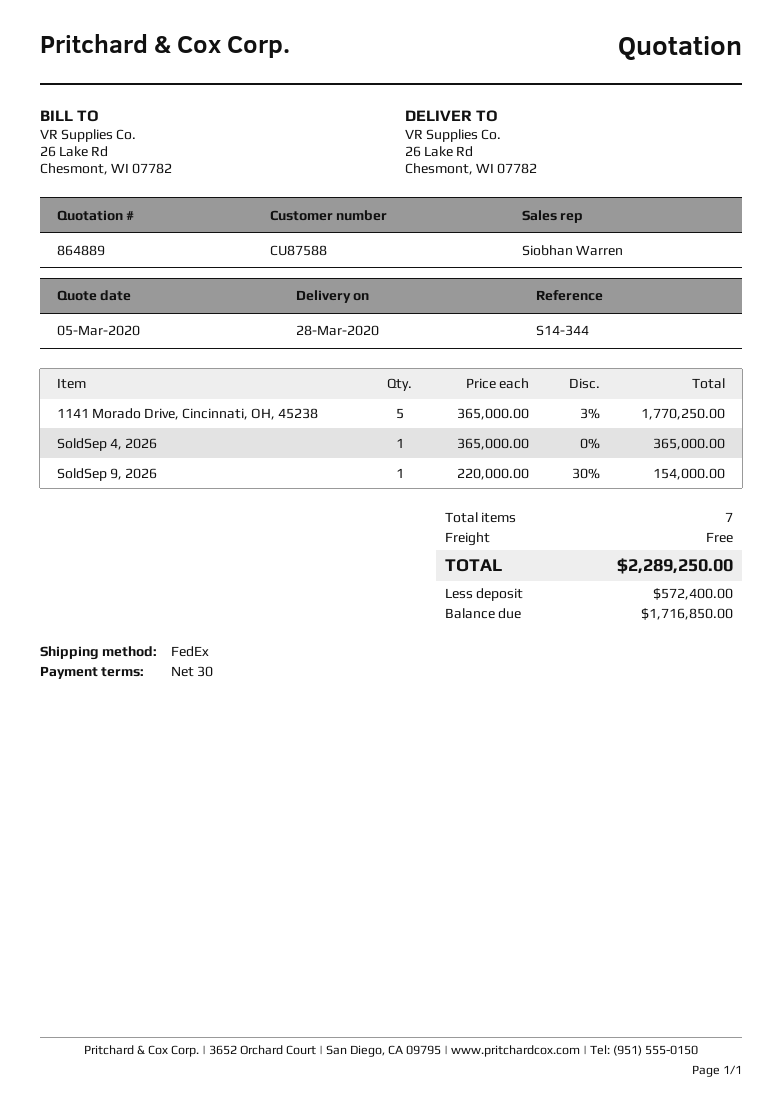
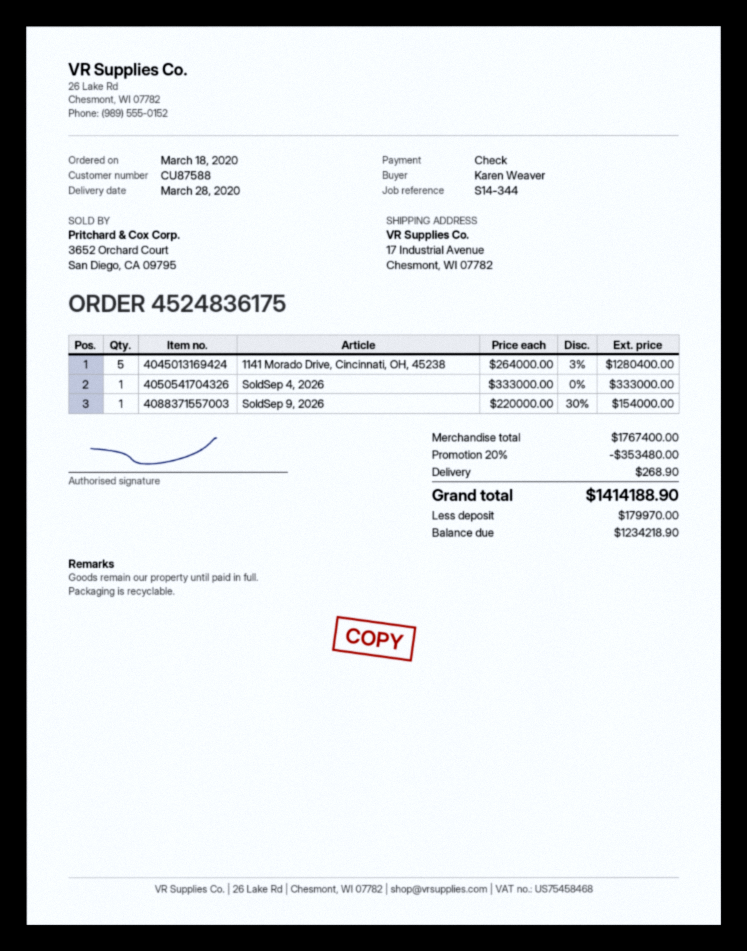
ship to: 26 Lake Rd, Chesmont, WI 07782 -> 17 Industrial Avenue, Chesmont, WI 07782
1141 Morado Drive, Cincinnati, OH, 45238: 5 x 365000.00 - 3% = 1770250.00 -> 5 x 264000.00 - 3% = 1280400.00
SoldSep 4, 2026: 1 x 365000.00 = 365000.00 -> 1 x 333000.00 = 333000.00
discount: none -> 20% = 353480.00
shipping: 0.00 -> 268.90
total: 2289250.00 -> 1414188.90
deposit: 572400.00 -> 179970.00
balance: 1716850.00 -> 1234218.90

